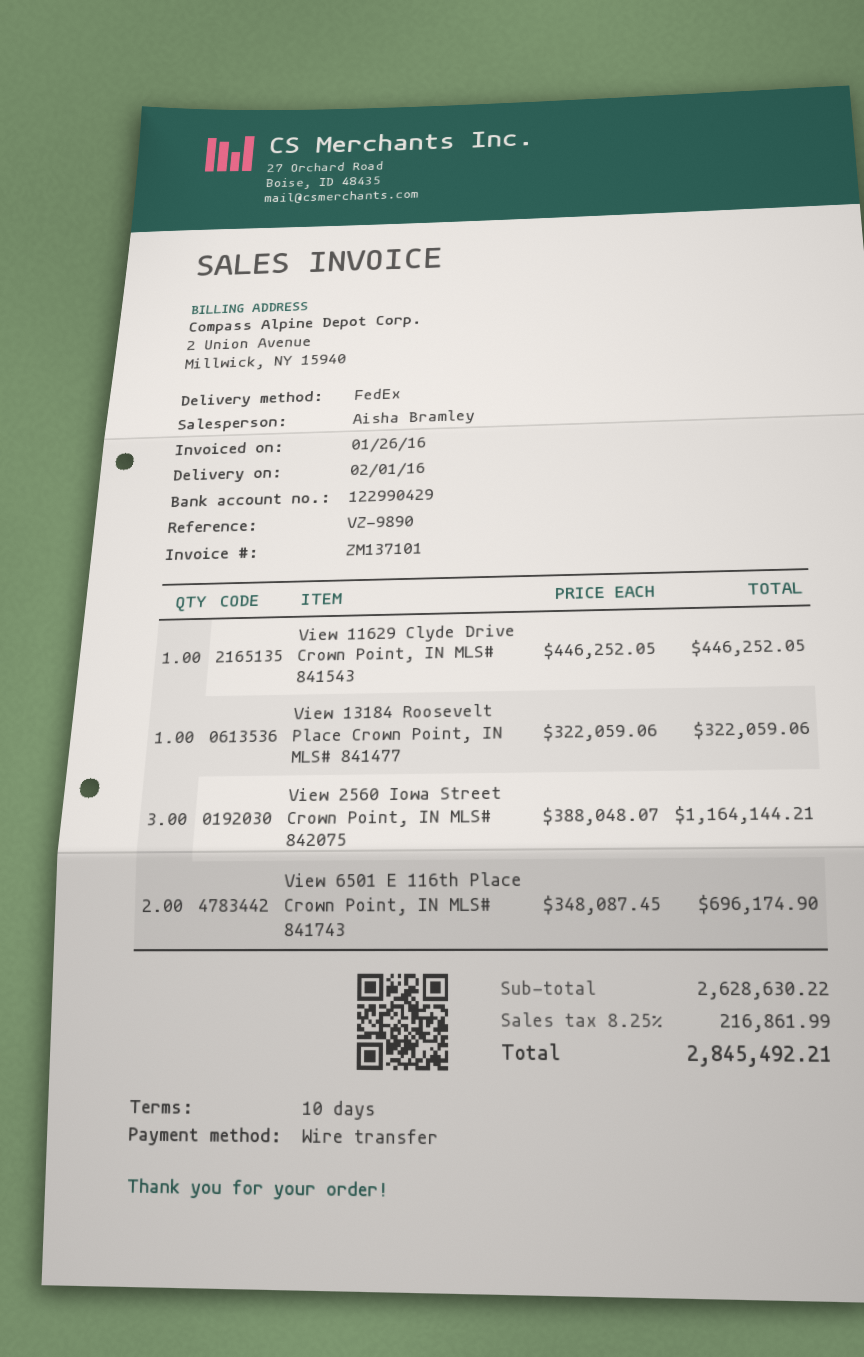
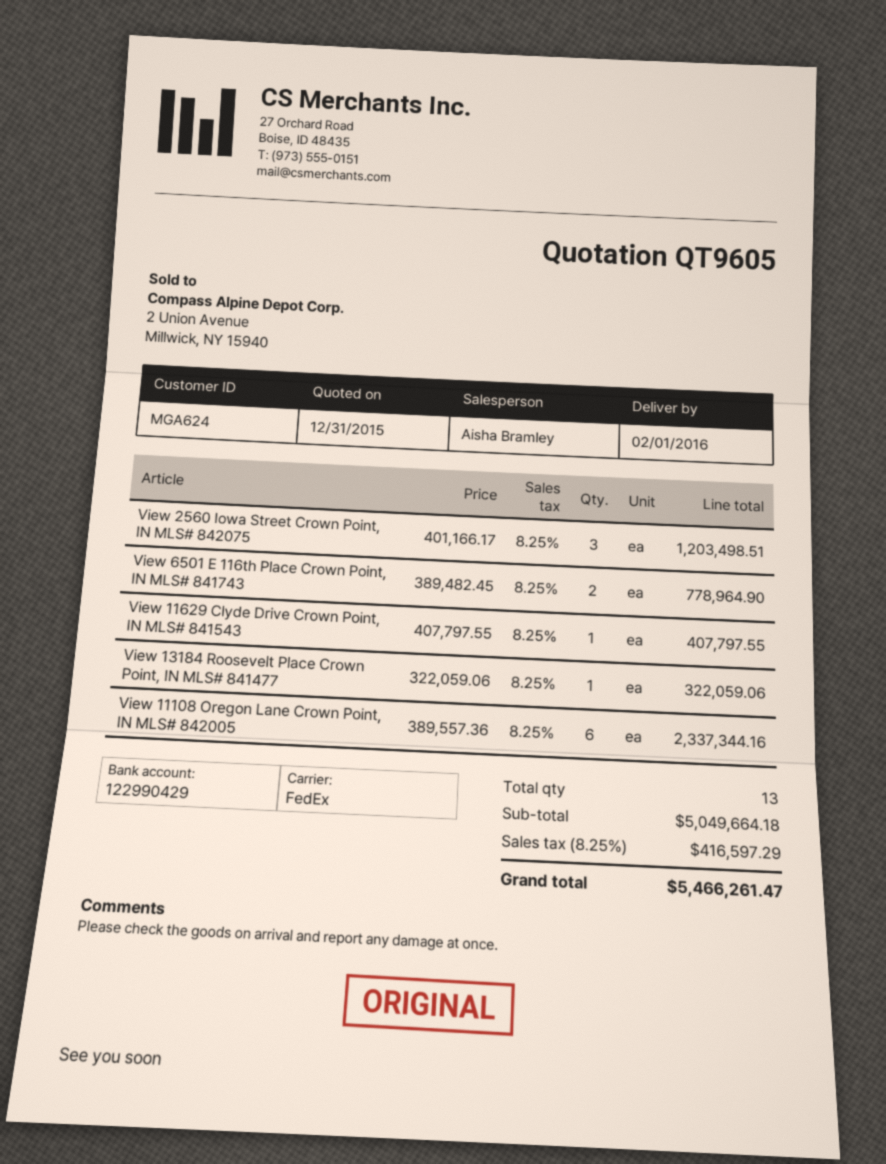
View 11629 Clyde Drive Crown Point, IN MLS# 841543: 1 x 446252.05 = 446252.05 -> 1 x 407797.55 = 407797.55
View 2560 Iowa Street Crown Point, IN MLS# 842075: 3 x 388048.07 = 1164144.21 -> 3 x 401166.17 = 1203498.51
View 6501 E 116th Place Crown Point, IN MLS# 841743: 2 x 348087.45 = 696174.90 -> 2 x 389482.45 = 778964.90
View 11108 Oregon Lane Crown Point, IN MLS# 842005: none -> 6 x 389557.36 = 2337344.16
subtotal: 2628630.22 -> 5049664.18
tax: 8.25% = 216861.99 -> 8.25% = 416597.29
total: 2845492.21 -> 5466261.47

